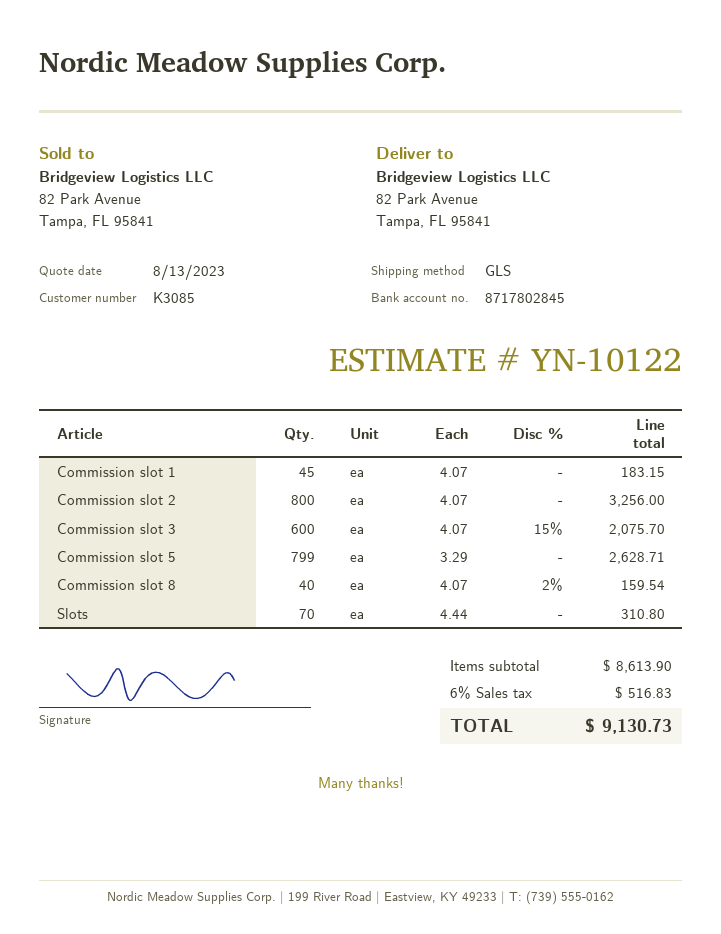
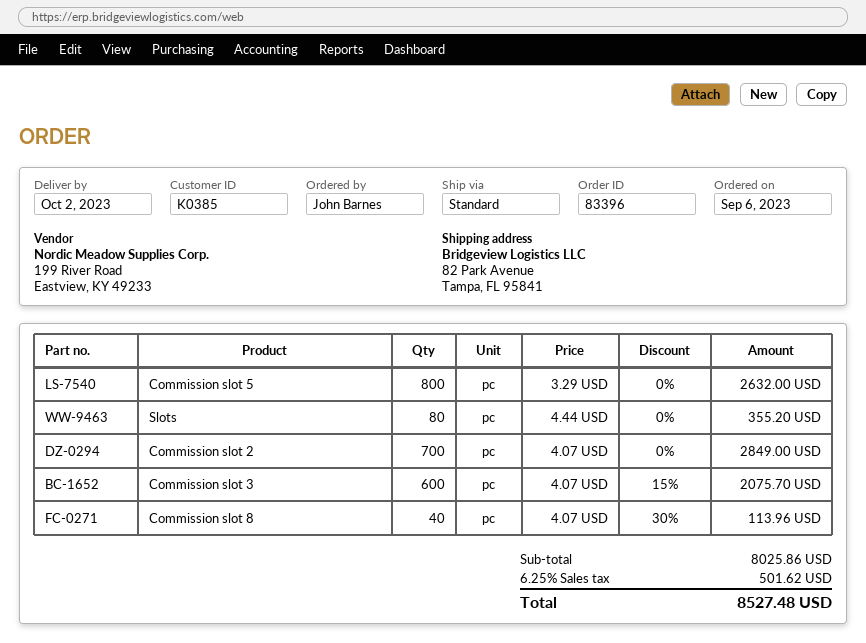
customer number: K3085 -> K0385
shipping method: GLS -> standard
Commission slot 1: 45 x 4.07 = 183.15 -> none
Commission slot 2: 800 x 4.07 = 3256.00 -> 700 x 4.07 = 2849.00
Commission slot 5: 799 x 3.29 = 2628.71 -> 800 x 3.29 = 2632.00
Commission slot 8: 40 x 4.07 - 2% = 159.54 -> 40 x 4.07 - 30% = 113.96
Slots: 70 x 4.44 = 310.80 -> 80 x 4.44 = 355.20
subtotal: 8613.90 -> 8025.86
tax: 6% = 516.83 -> 6.25% = 501.62
total: 9130.73 -> 8527.48

